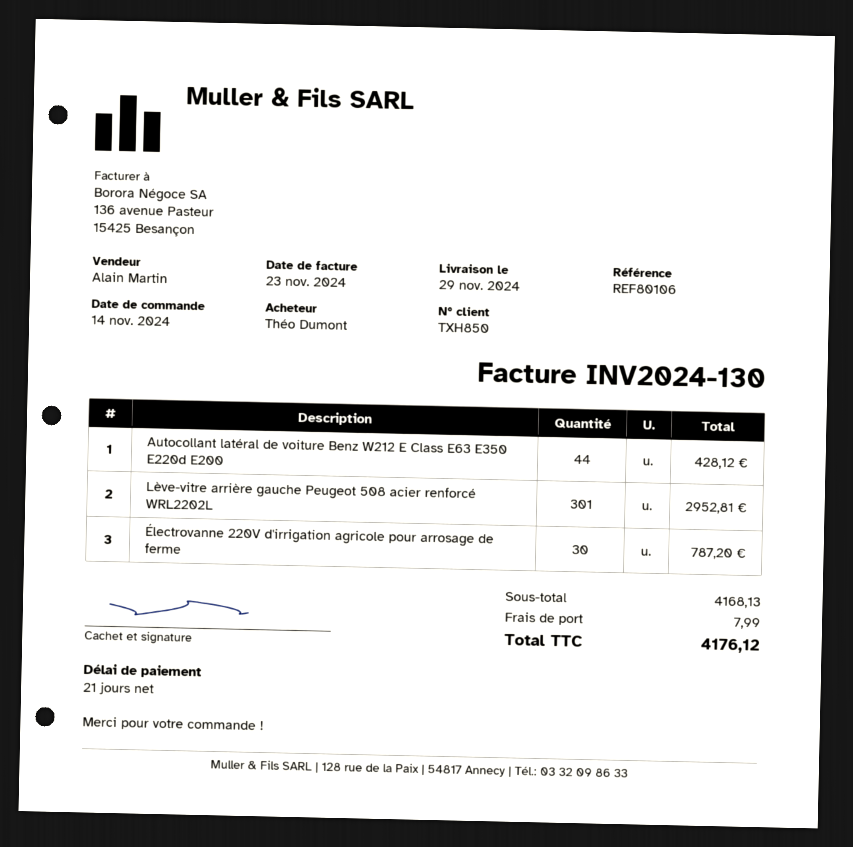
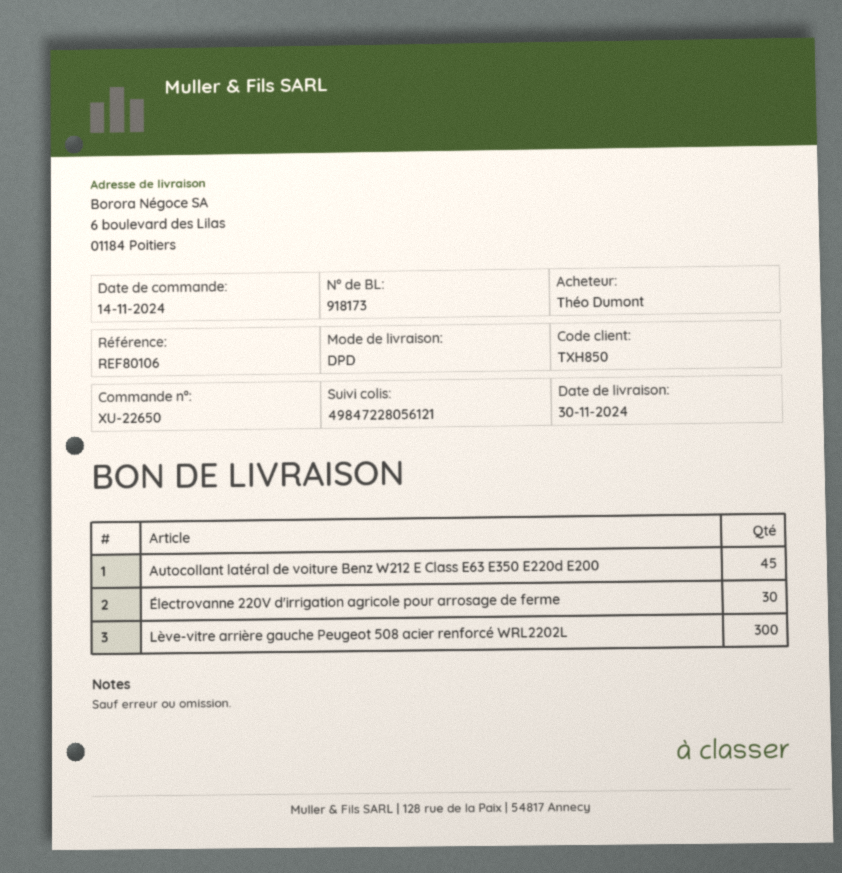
delivery date: 2024-11-29 -> 2024-11-30
Autocollant latéral de voiture Benz W212 E Class E63 E350 E220d E200: 44 -> 45
Lève-vitre arrière gauche Peugeot 508 acier renforcé WRL2202L: 301 -> 300

